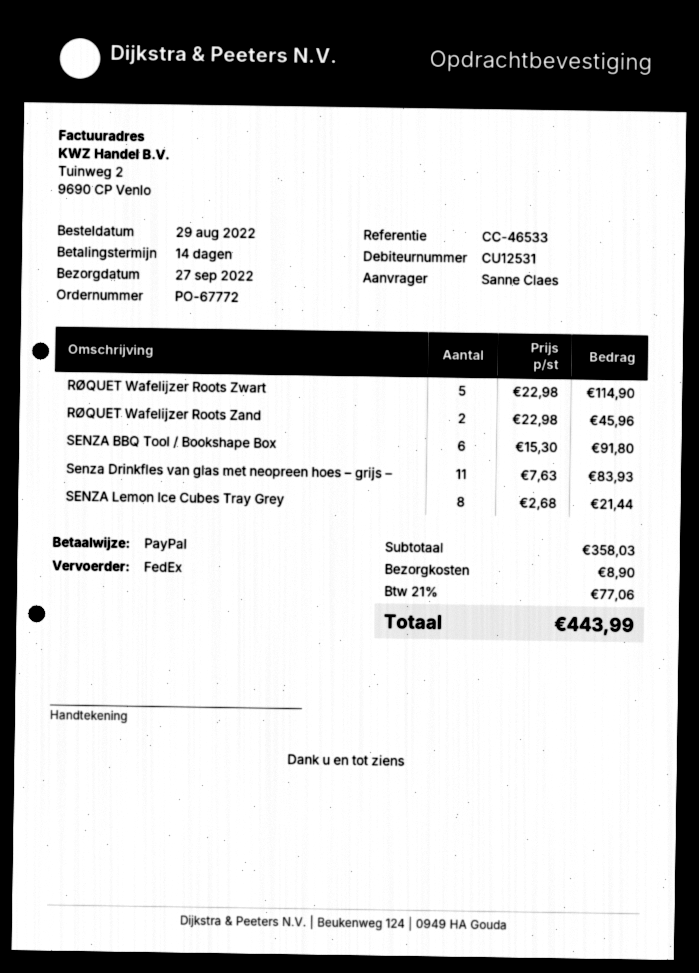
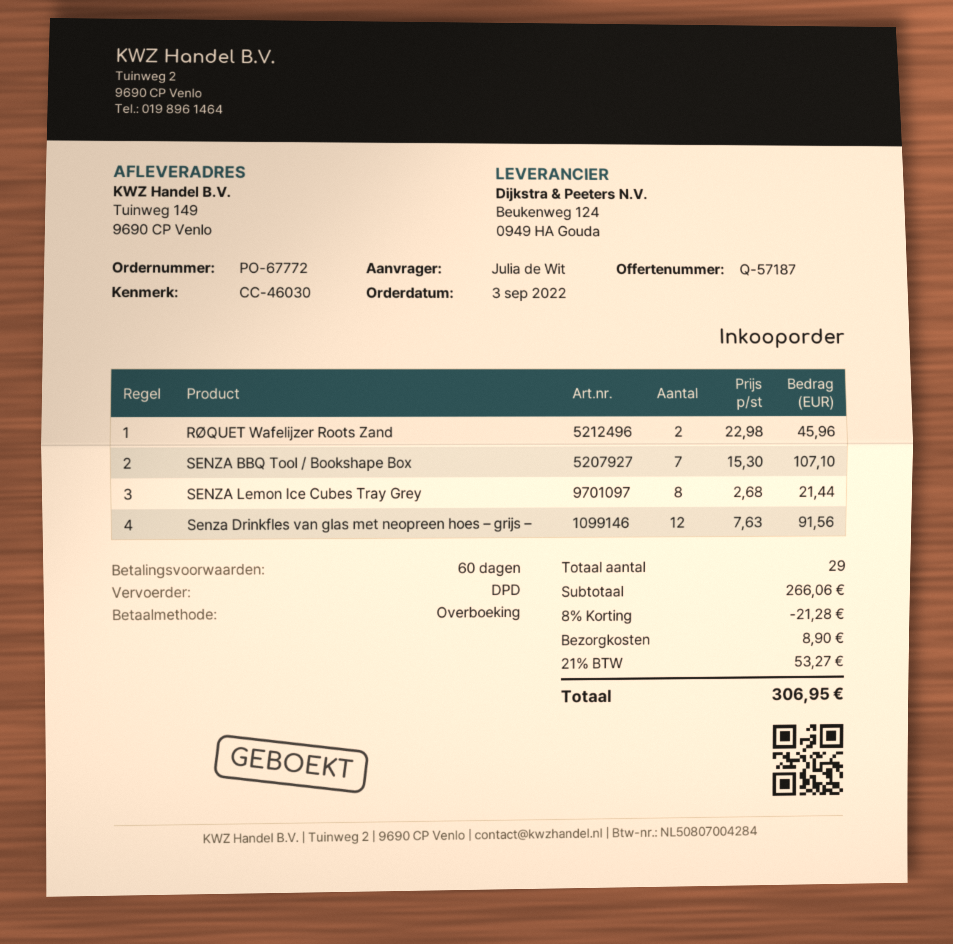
order date: 2022-08-29 -> 2022-09-03
payment terms: 14 days -> 60 days
reference: CC-46533 -> CC-46030
ordered by: Sanne Claes -> Julia de Wit
payment method: PayPal -> bank transfer
shipping method: FedEx -> DPD
RØQUET Wafelijzer Roots Zwart: 5 x 22.98 = 114.90 -> none
SENZA BBQ Tool / Bookshape Box: 6 x 15.30 = 91.80 -> 7 x 15.30 = 107.10
Senza Drinkfles van glas met neopreen hoes – grijs –: 11 x 7.63 = 83.93 -> 12 x 7.63 = 91.56
subtotal: 358.03 -> 266.06
discount: none -> 8% = 21.28
tax: 21% = 77.06 -> 21% = 53.27
total: 443.99 -> 306.95

